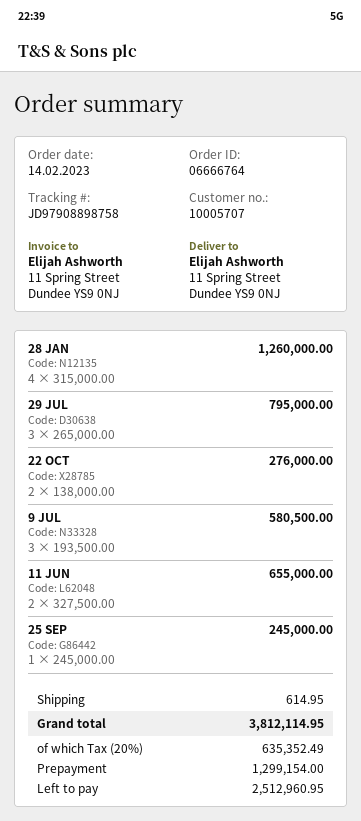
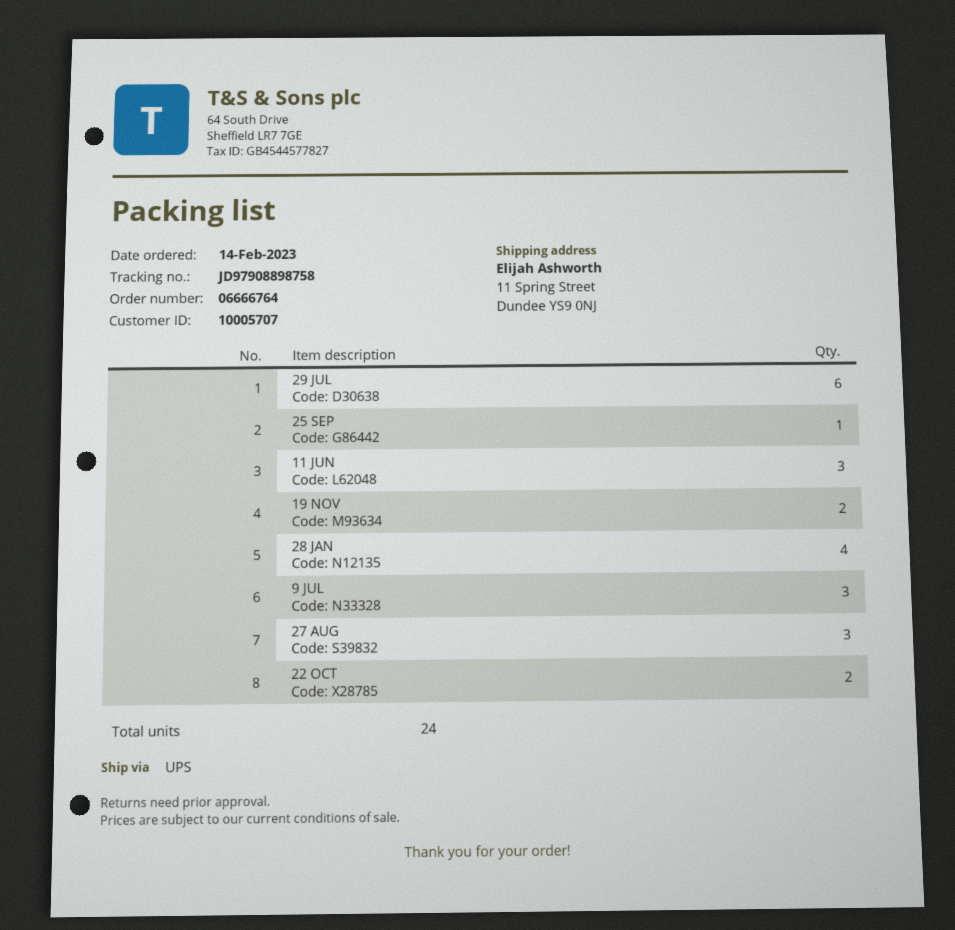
29 JUL: 3 -> 6
11 JUN: 2 -> 3
19 NOV: none -> 2
27 AUG: none -> 3

